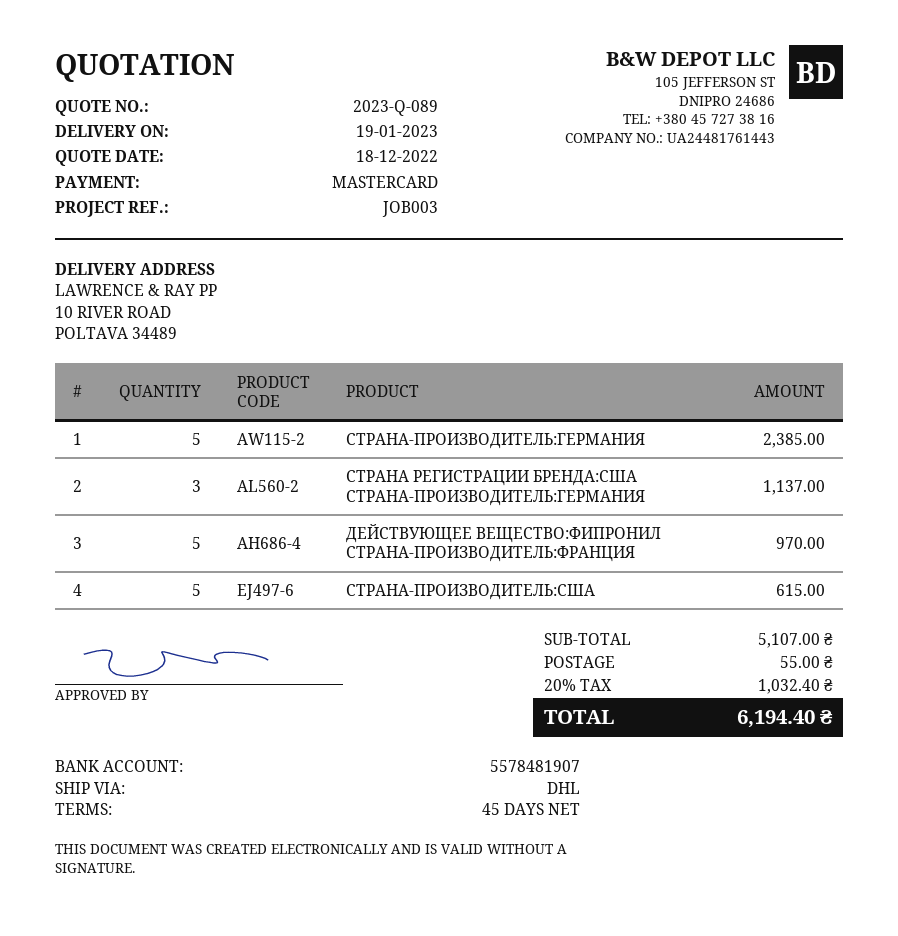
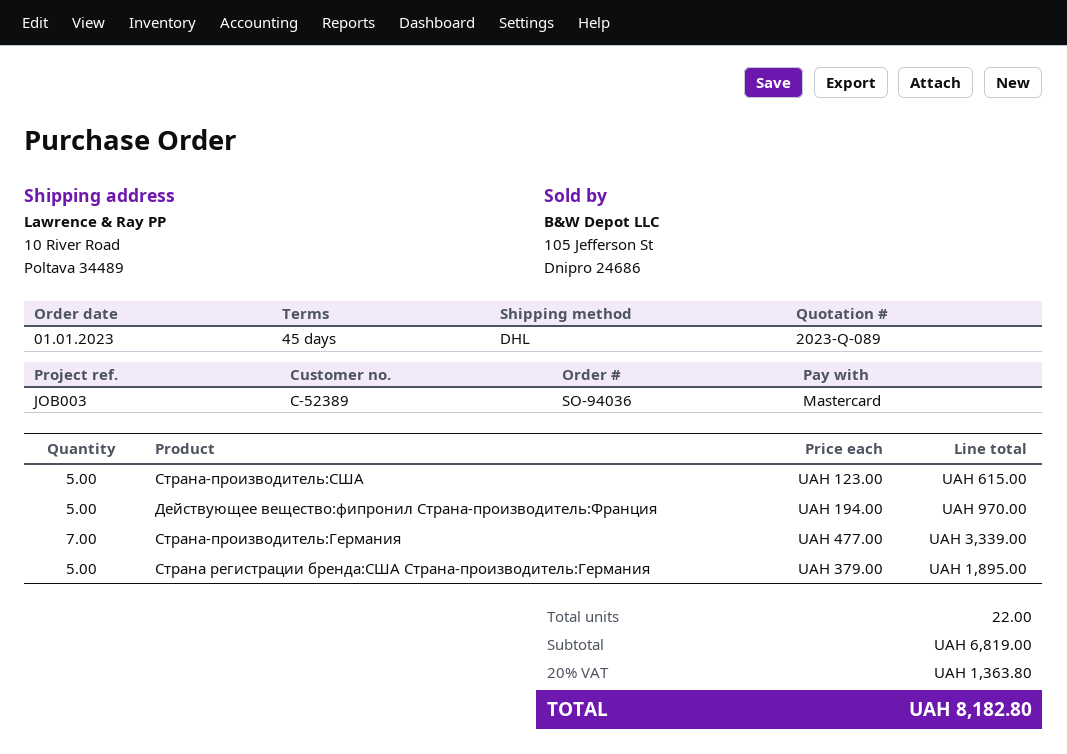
СТРАНА-ПРОИЗВОДИТЕЛЬ:ГЕРМАНИЯ: 5 for 2385.00 -> 7 for 3339.00
СТРАНА РЕГИСТРАЦИИ БРЕНДА:США СТРАНА-ПРОИЗВОДИТЕЛЬ:ГЕРМАНИЯ: 3 for 1137.00 -> 5 for 1895.00
subtotal: 5107.00 -> 6819.00
shipping: 55.00 -> none
tax: 20% = 1032.40 -> 20% = 1363.80
total: 6194.40 -> 8182.80

